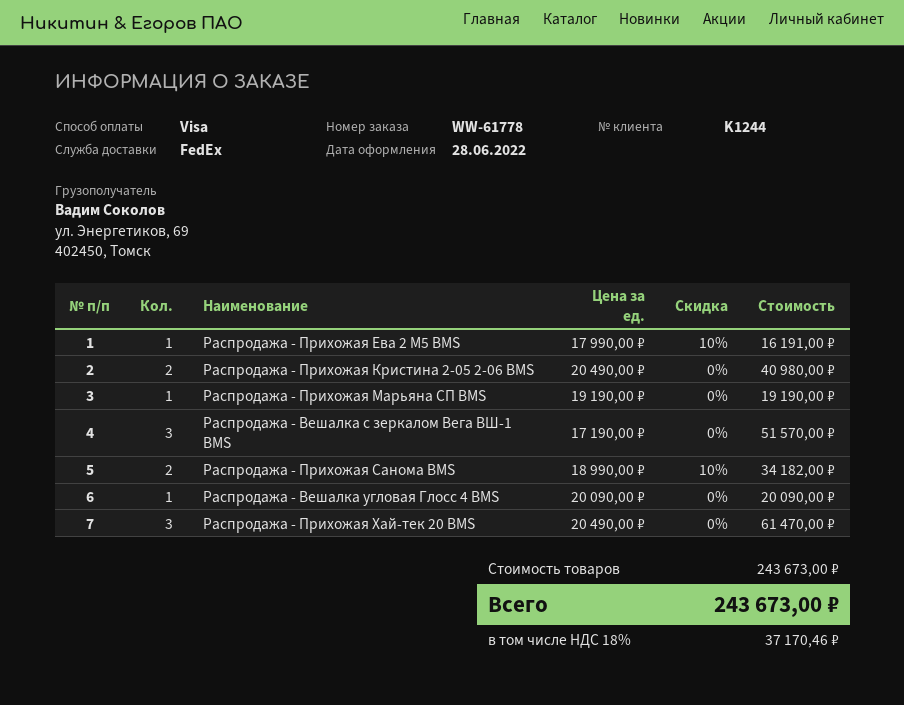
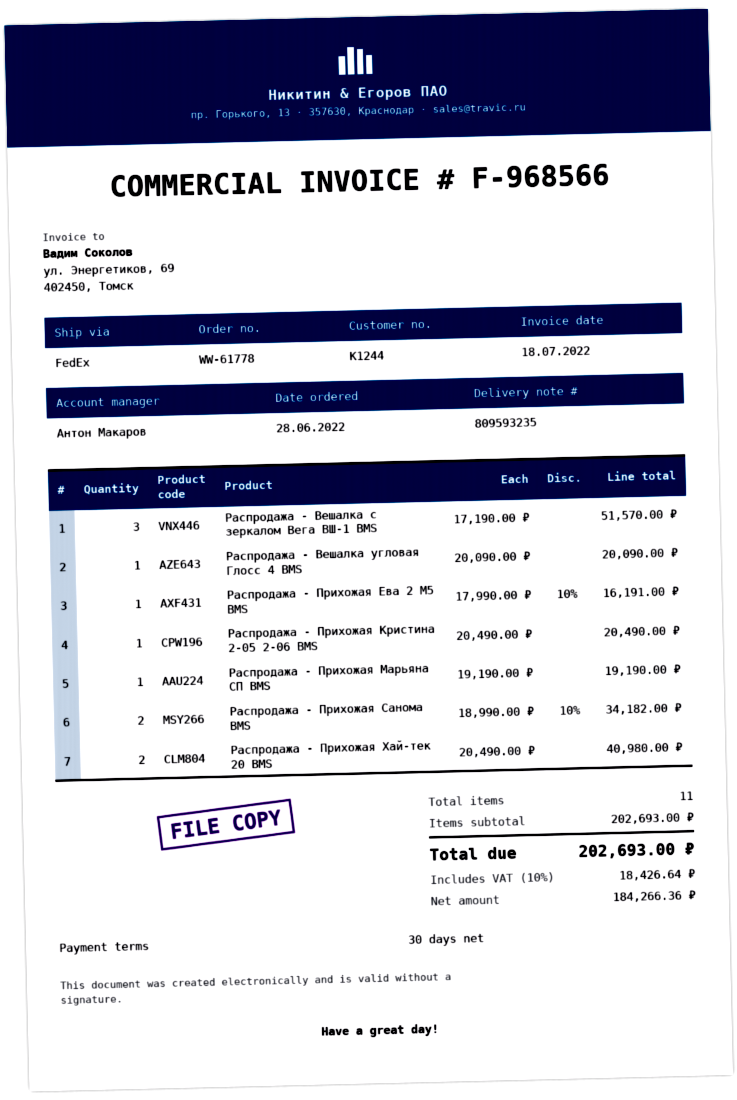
Распродажа - Прихожая Кристина 2-05 2-06 BMS: 2 x 20490.00 = 40980.00 -> 1 x 20490.00 = 20490.00
Распродажа - Прихожая Хай-тек 20 BMS: 3 x 20490.00 = 61470.00 -> 2 x 20490.00 = 40980.00
subtotal: 243673.00 -> 202693.00
tax: 18% = 37170.46 -> 10% = 18426.64
total: 243673.00 -> 202693.00

